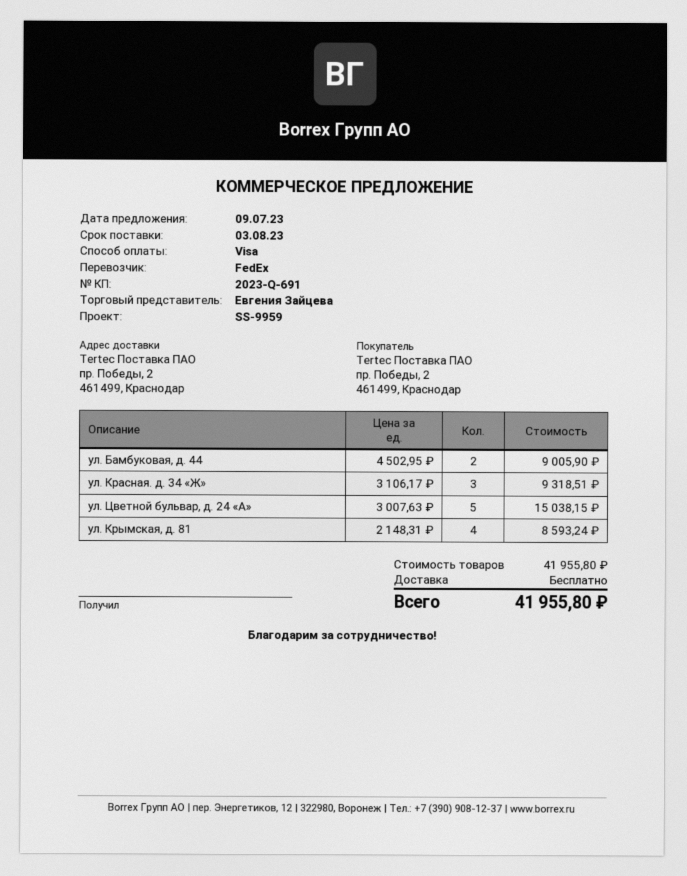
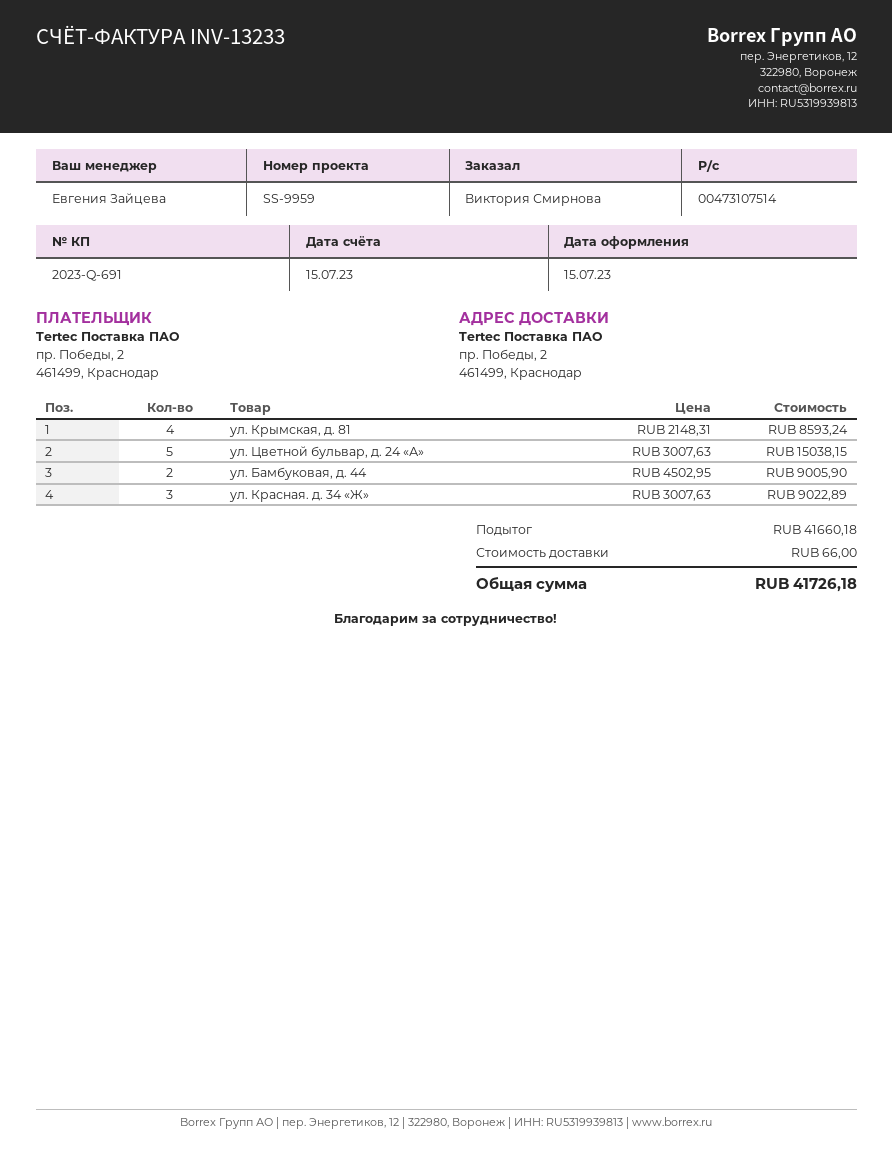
ул. Красная. д. 34 «Ж»: 3 x 3106.17 = 9318.51 -> 3 x 3007.63 = 9022.89
subtotal: 41955.80 -> 41660.18
shipping: 0.00 -> 66.00
total: 41955.80 -> 41726.18

